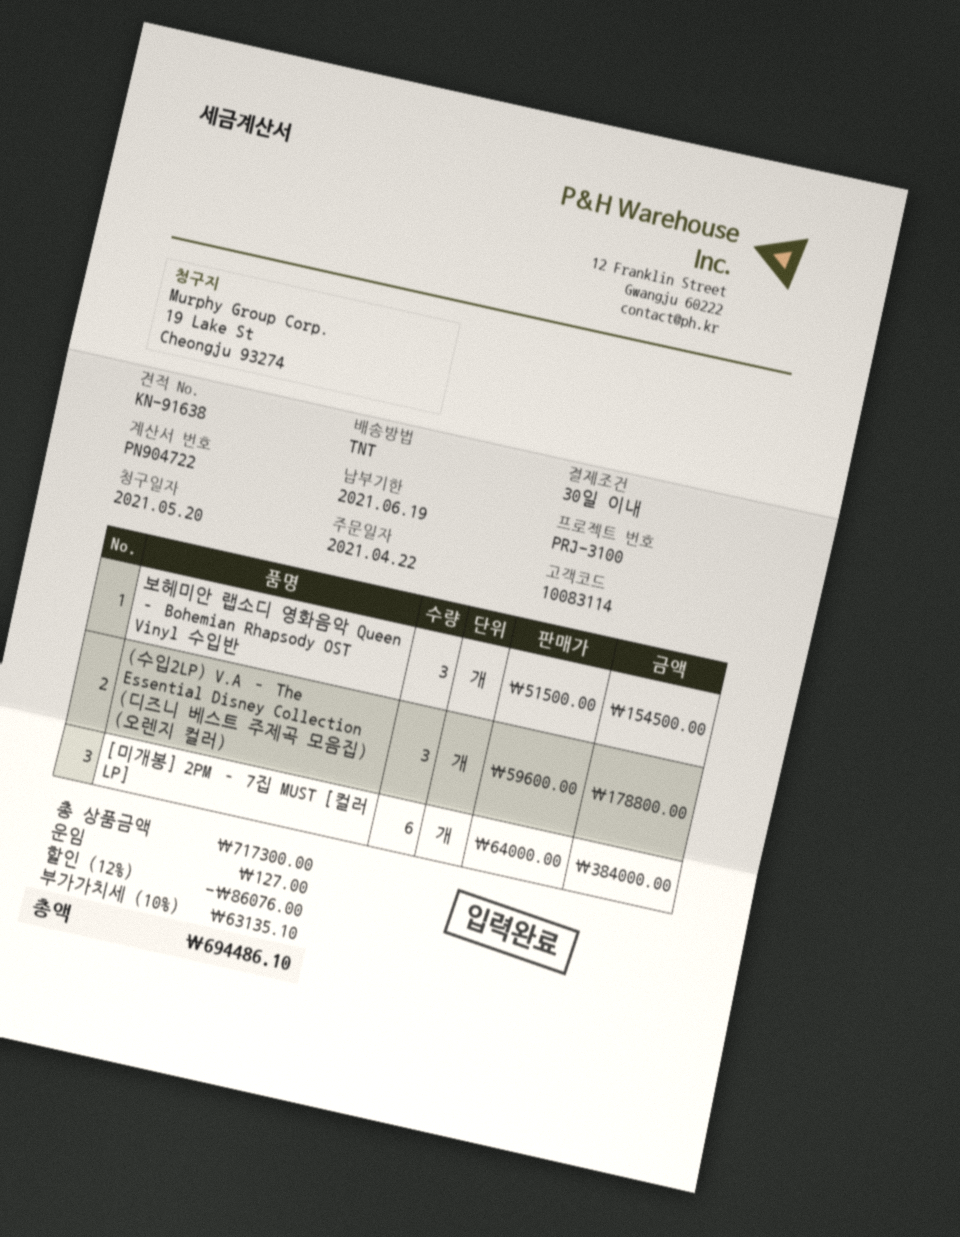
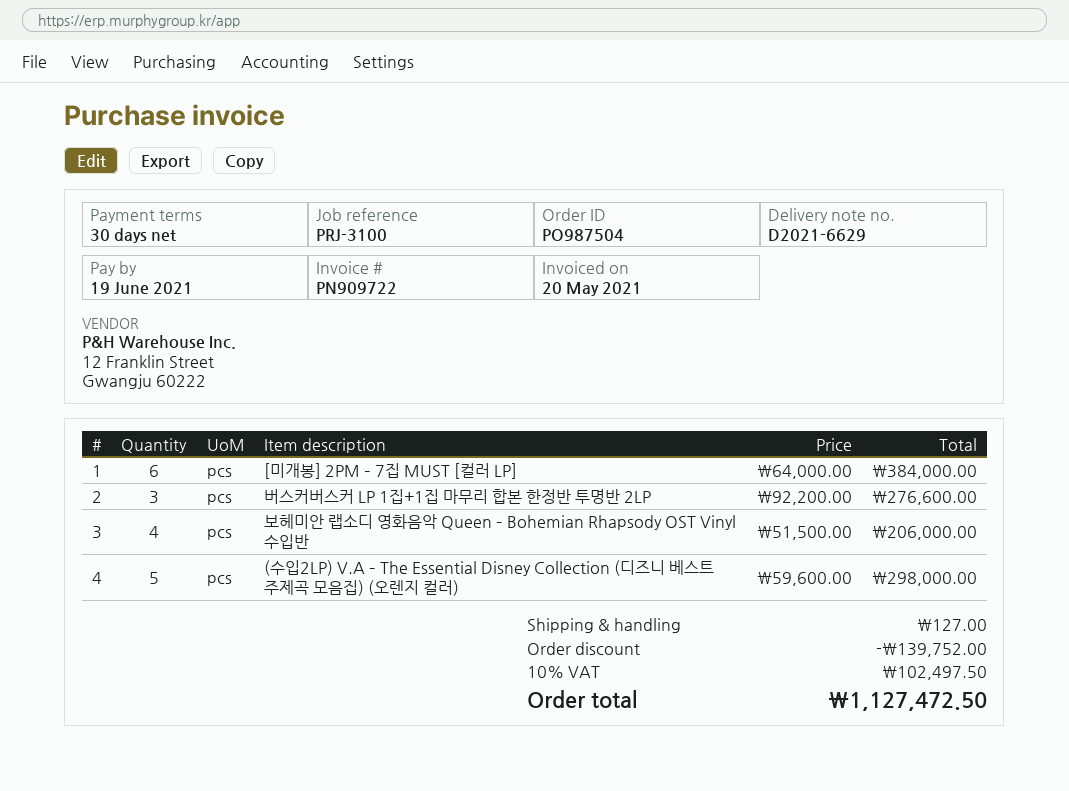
invoice number: PN904722 -> PN909722
보헤미안 랩소디 영화음악 Queen – Bohemian Rhapsody OST Vinyl 수입반: 3 x 51500.00 = 154500.00 -> 4 x 51500.00 = 206000.00
(수입2LP) V.A – The Essential Disney Collection (디즈니 베스트 주제곡 모음집) (오렌지 컬러): 3 x 59600.00 = 178800.00 -> 5 x 59600.00 = 298000.00
버스커버스커 LP 1집+1집 마무리 합본 한정반 투명반 2LP: none -> 3 x 92200.00 = 276600.00
discount: 86076.00 -> 139752.00
tax: 10% = 63135.10 -> 10% = 102497.50
total: 694486.10 -> 1127472.50

